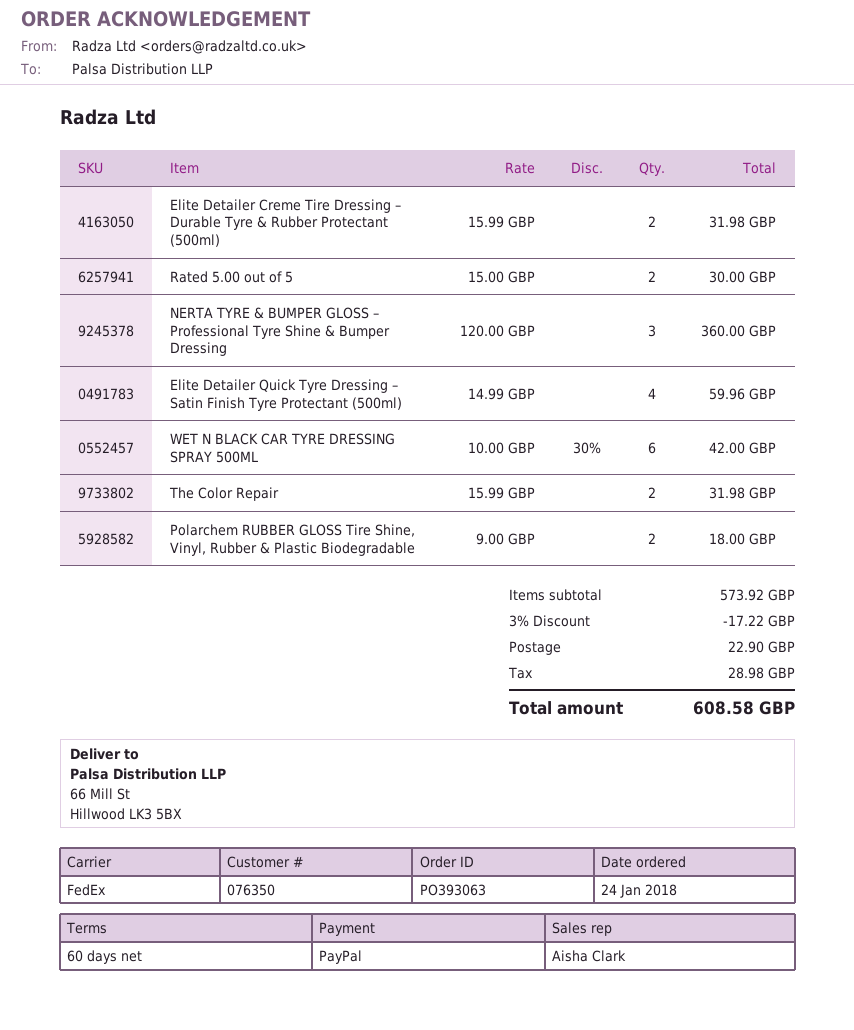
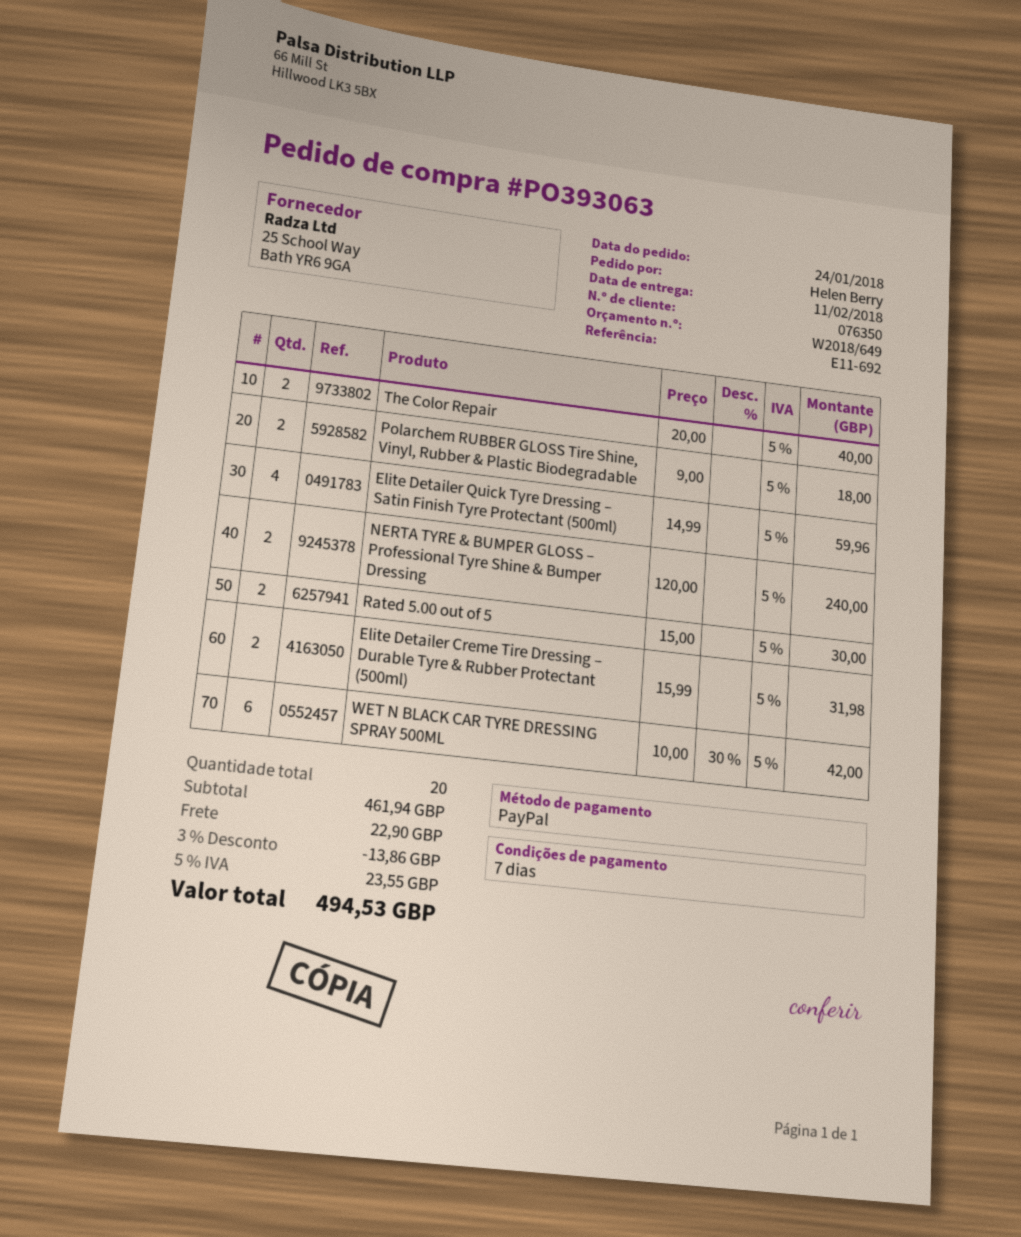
payment terms: 60 days -> 7 days
NERTA TYRE & BUMPER GLOSS – Professional Tyre Shine & Bumper Dressing: 3 x 120.00 = 360.00 -> 2 x 120.00 = 240.00
The Color Repair: 2 x 15.99 = 31.98 -> 2 x 20.00 = 40.00
subtotal: 573.92 -> 461.94
discount: 3% = 17.22 -> 3% = 13.86
tax: 28.98 -> 23.55
total: 608.58 -> 494.53

